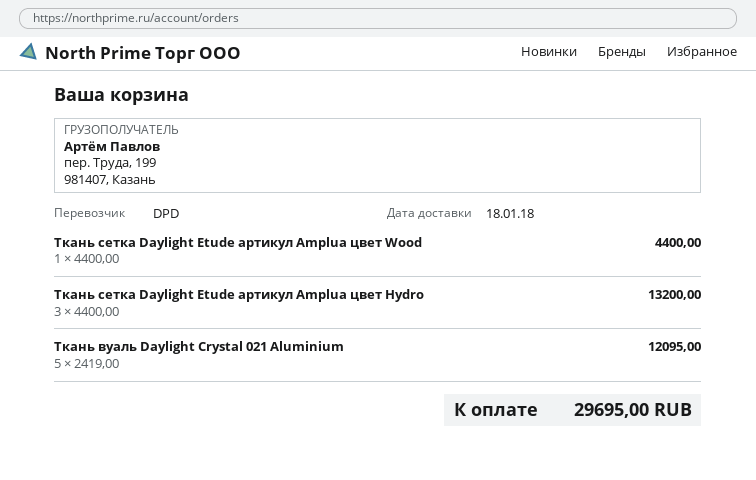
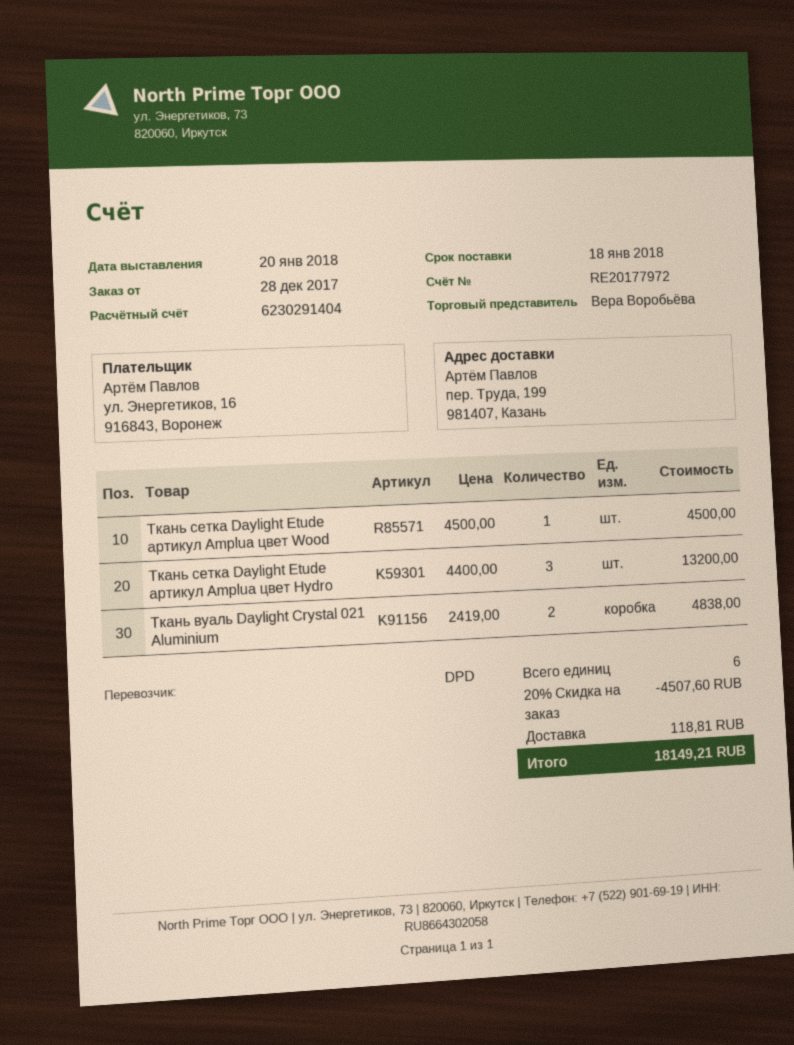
Ткань сетка Daylight Etude артикул Amplua цвет Wood: 1 x 4400.00 = 4400.00 -> 1 x 4500.00 = 4500.00
Ткань вуаль Daylight Crystal 021 Aluminium: 5 x 2419.00 = 12095.00 -> 2 x 2419.00 = 4838.00
discount: none -> 20% = 4507.60
shipping: none -> 118.81
total: 29695.00 -> 18149.21

